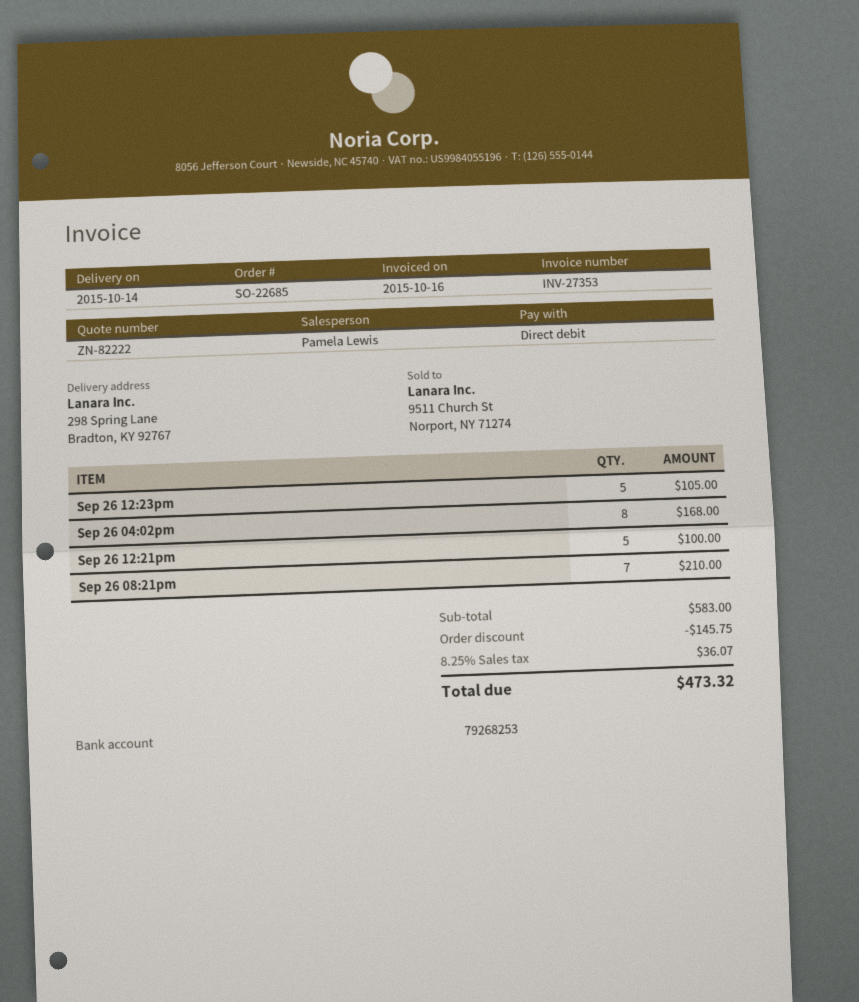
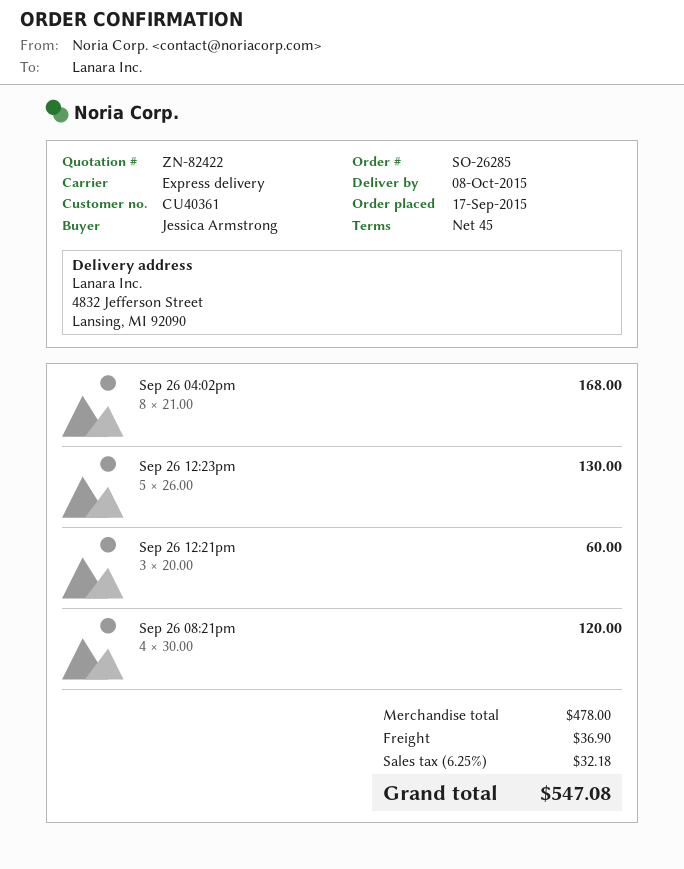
quote number: ZN-82222 -> ZN-82422
order number: SO-22685 -> SO-26285
delivery date: 2015-10-14 -> 2015-10-08
ship to: 298 Spring Lane, Bradton, KY 92767 -> 4832 Jefferson Street, Lansing, MI 92090
Sep 26 12:23pm: 5 for 105.00 -> 5 for 130.00
Sep 26 12:21pm: 5 for 100.00 -> 3 for 60.00
Sep 26 08:21pm: 7 for 210.00 -> 4 for 120.00
subtotal: 583.00 -> 478.00
discount: 145.75 -> none
shipping: none -> 36.90
tax: 8.25% = 36.07 -> 6.25% = 32.18
total: 473.32 -> 547.08

